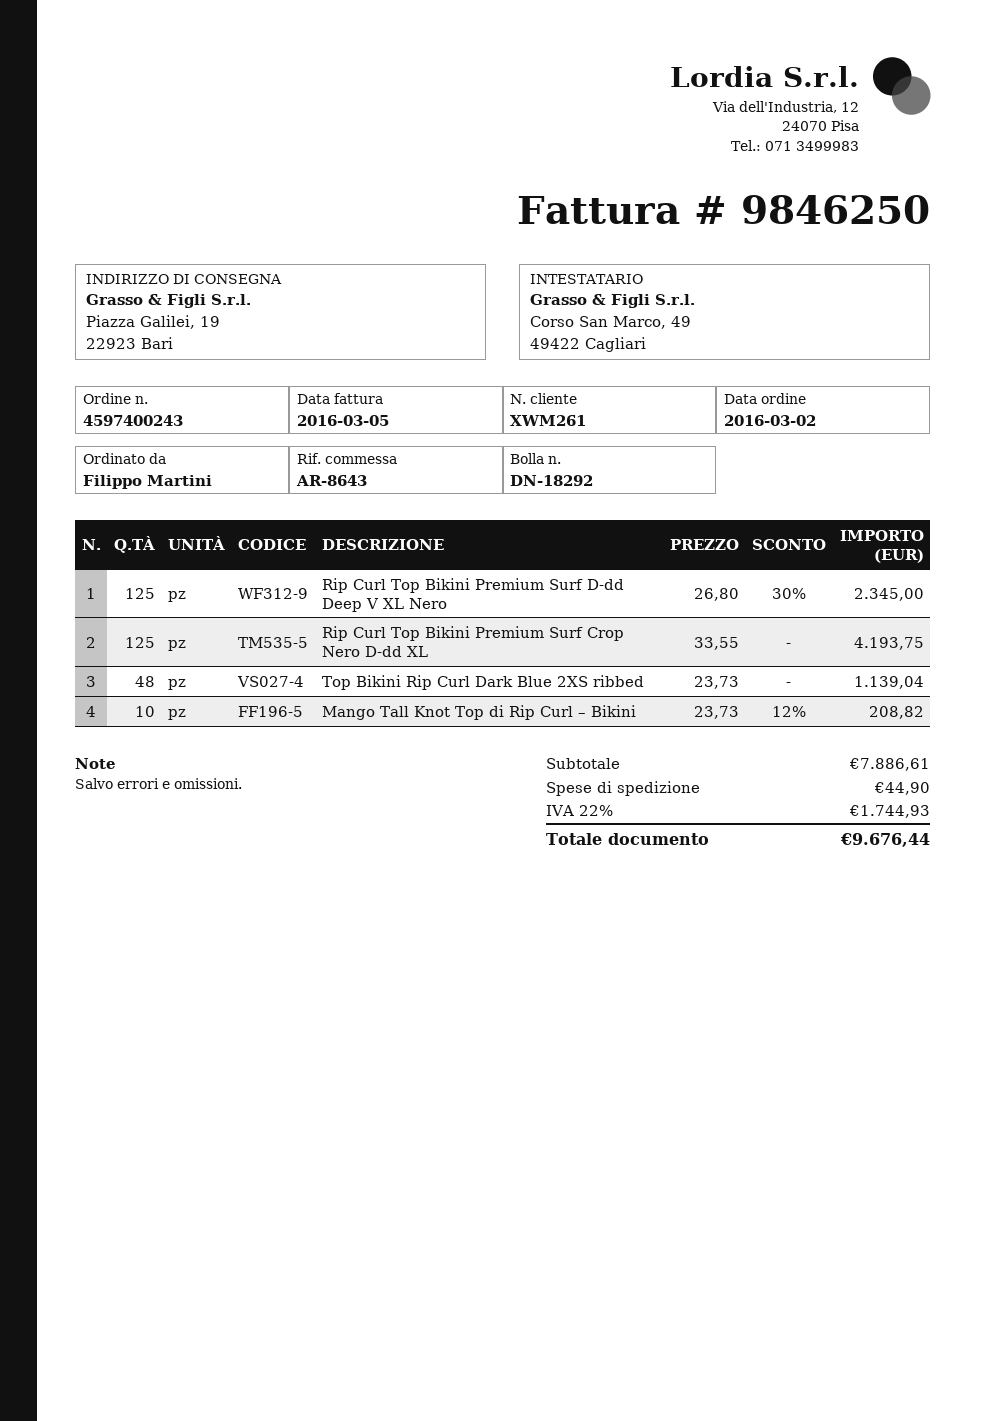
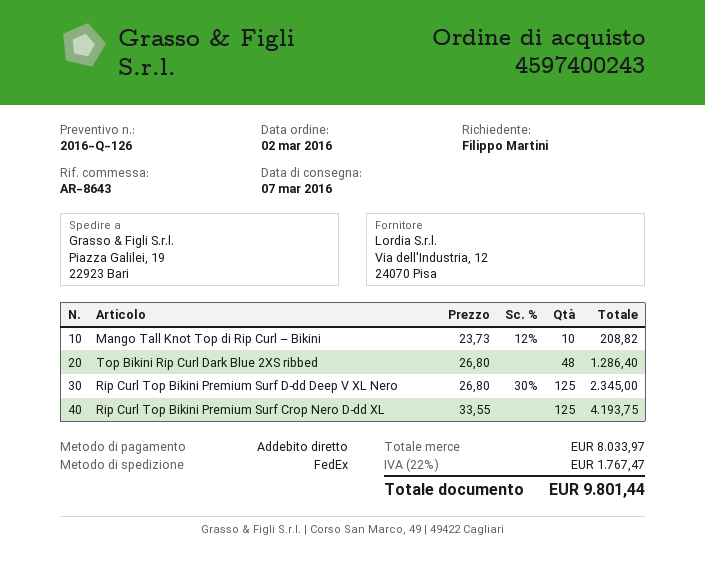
Top Bikini Rip Curl Dark Blue 2XS ribbed: 48 x 23.73 = 1139.04 -> 48 x 26.80 = 1286.40
subtotal: 7886.61 -> 8033.97
shipping: 44.90 -> none
tax: 22% = 1744.93 -> 22% = 1767.47
total: 9676.44 -> 9801.44

